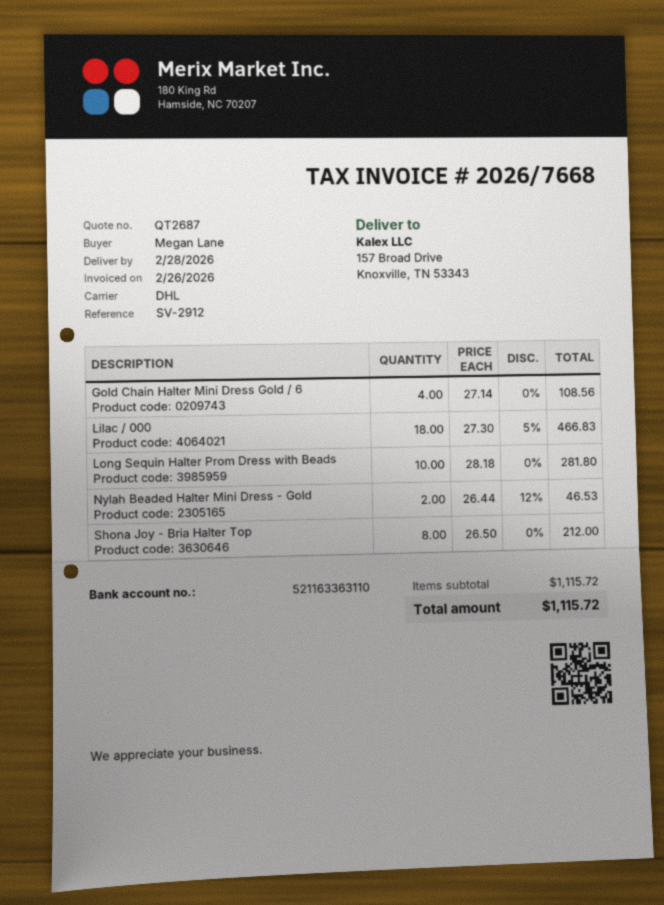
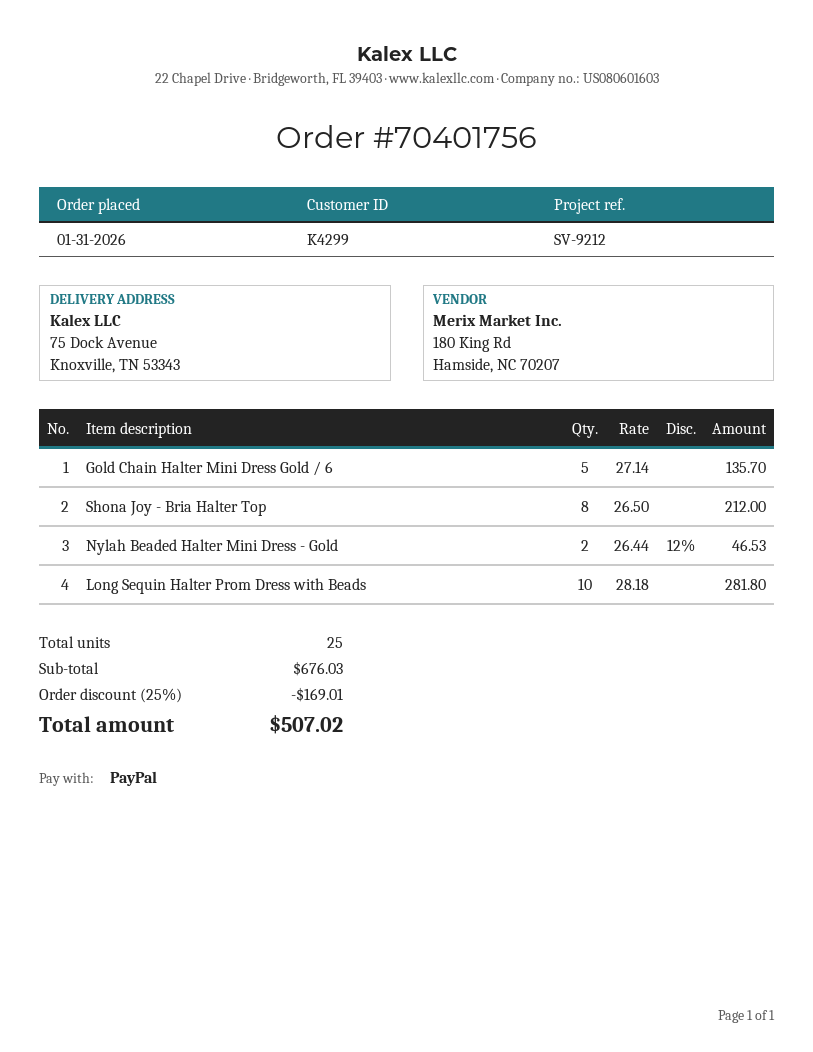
reference: SV-2912 -> SV-9212
ship to: 157 Broad Drive, Knoxville, TN 53343 -> 75 Dock Avenue, Knoxville, TN 53343
Gold Chain Halter Mini Dress Gold / 6: 4 x 27.14 = 108.56 -> 5 x 27.14 = 135.70
Lilac / 000: 18 x 27.30 - 5% = 466.83 -> none
subtotal: 1115.72 -> 676.03
discount: none -> 25% = 169.01
total: 1115.72 -> 507.02

